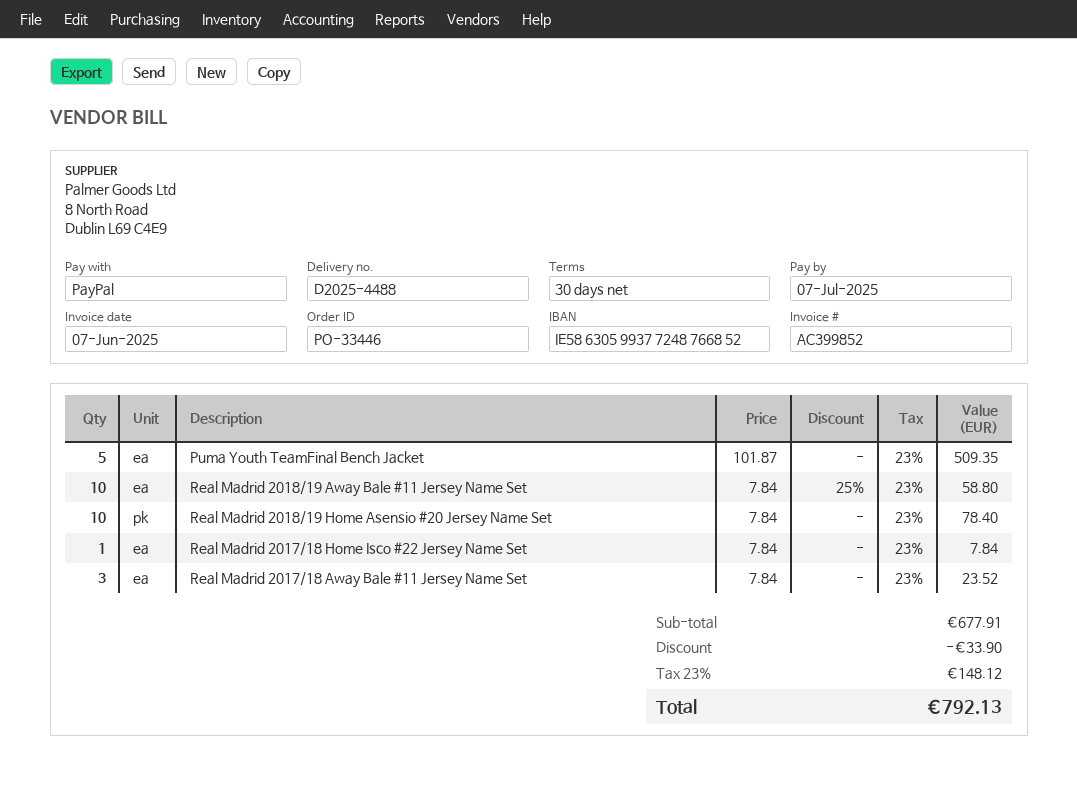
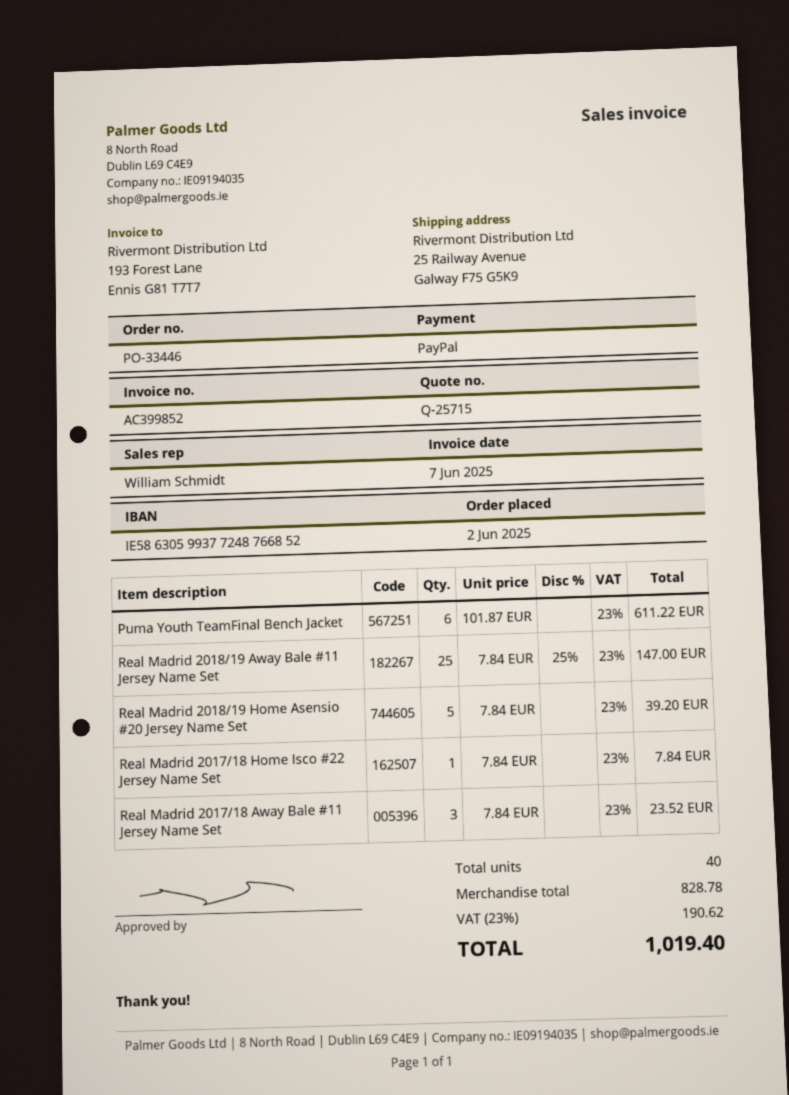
Puma Youth TeamFinal Bench Jacket: 5 x 101.87 = 509.35 -> 6 x 101.87 = 611.22
Real Madrid 2018/19 Away Bale #11 Jersey Name Set: 10 x 7.84 - 25% = 58.80 -> 25 x 7.84 - 25% = 147.00
Real Madrid 2018/19 Home Asensio #20 Jersey Name Set: 10 x 7.84 = 78.40 -> 5 x 7.84 = 39.20
subtotal: 677.91 -> 828.78
discount: 33.90 -> none
tax: 23% = 148.12 -> 23% = 190.62
total: 792.13 -> 1019.40

